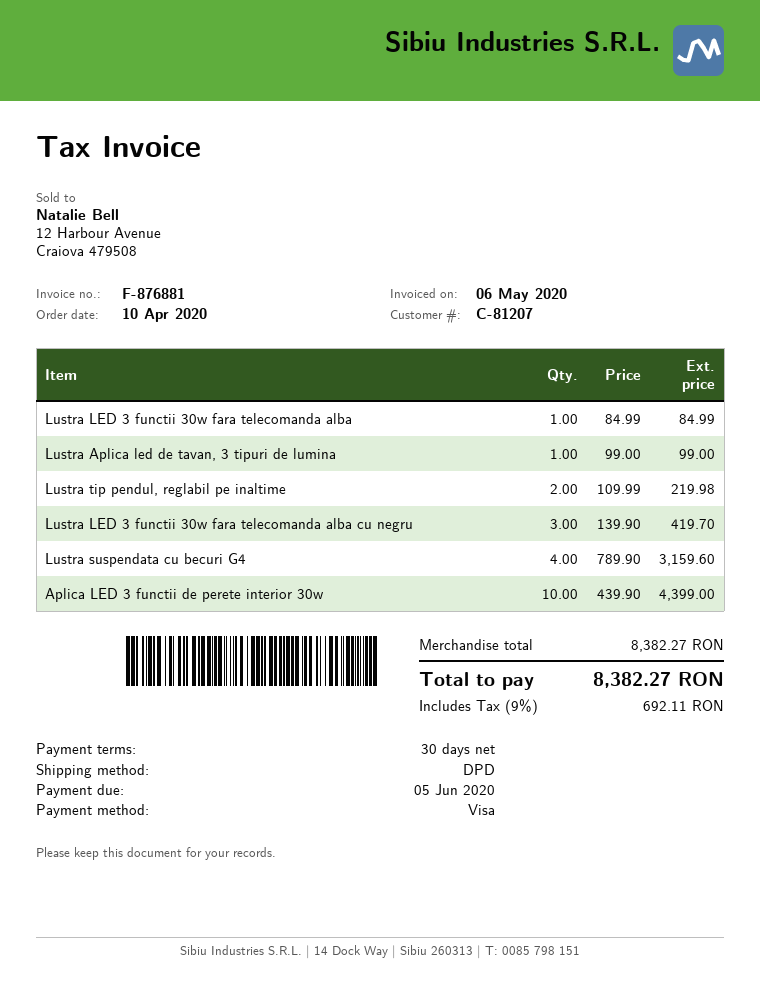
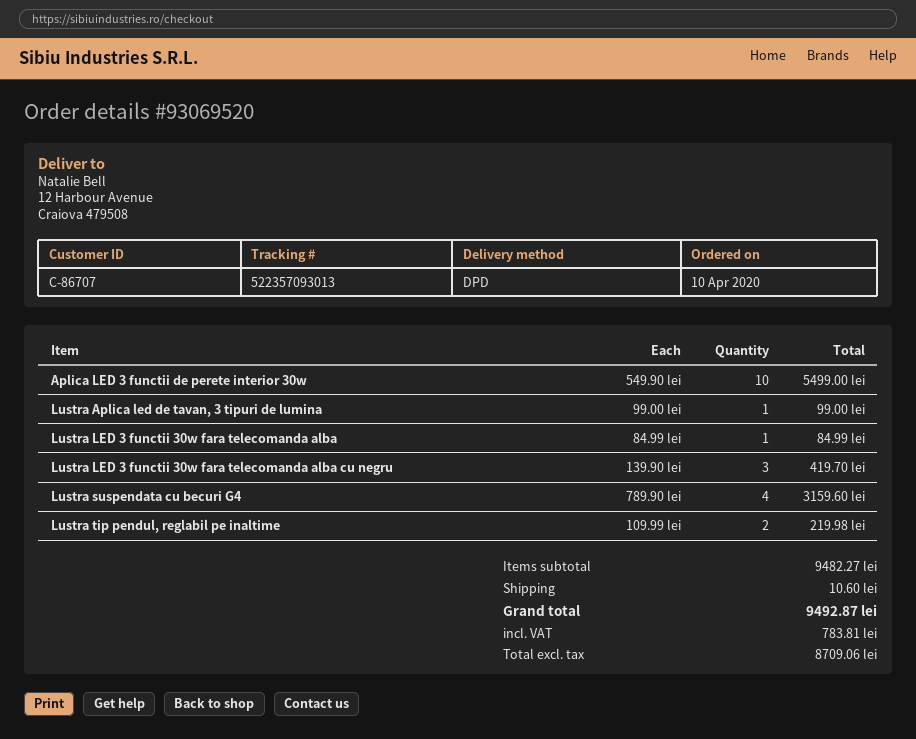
customer number: C-81207 -> C-86707
Aplica LED 3 functii de perete interior 30w: 10 x 439.90 = 4399.00 -> 10 x 549.90 = 5499.00
subtotal: 8382.27 -> 9482.27
shipping: none -> 10.60
tax: 692.11 -> 783.81
total: 8382.27 -> 9492.87

